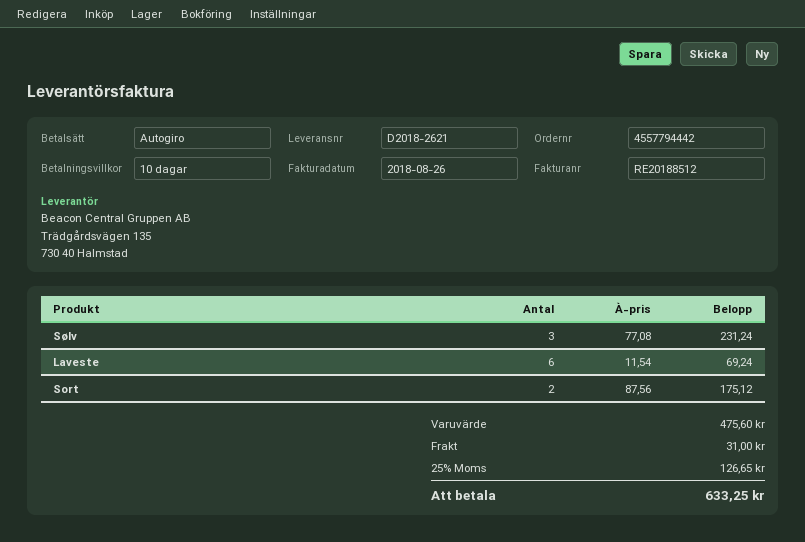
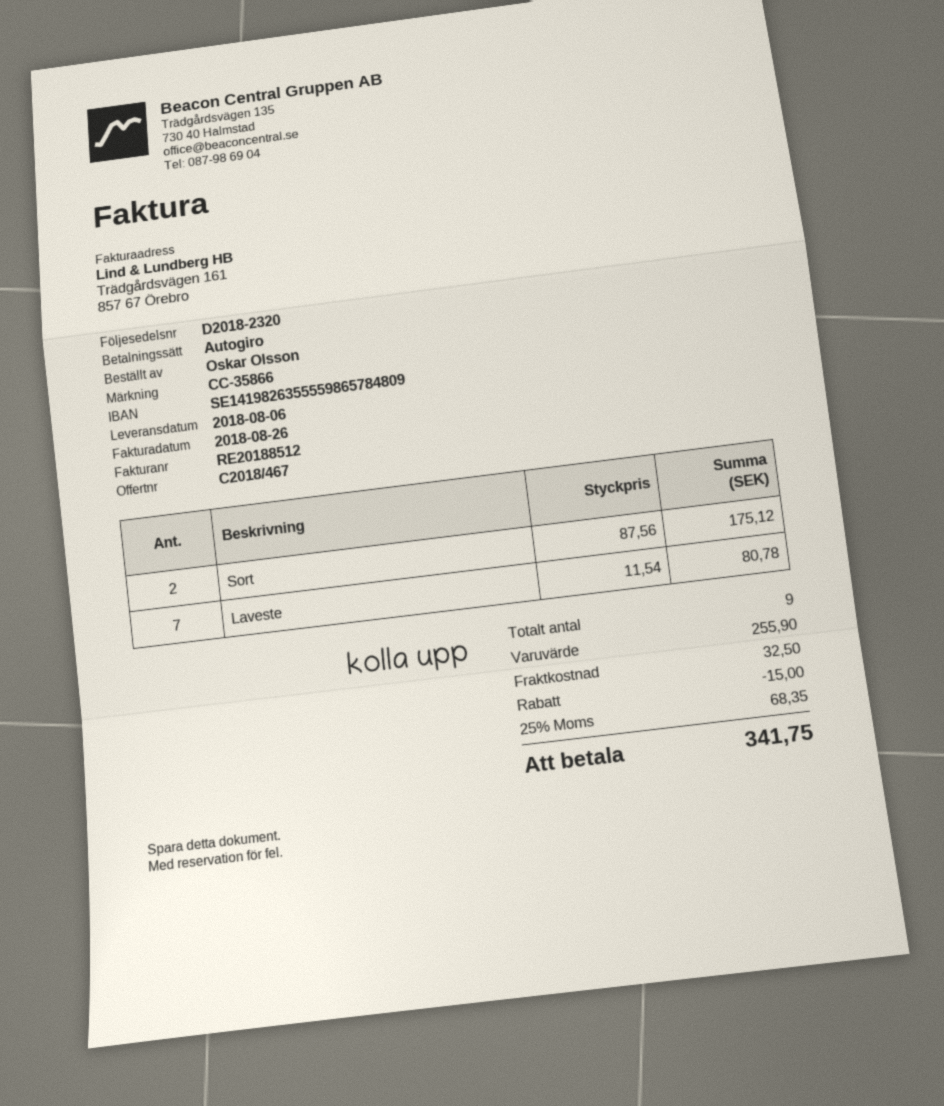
delivery note number: D2018-2621 -> D2018-2320
Sølv: 3 x 77.08 = 231.24 -> none
Laveste: 6 x 11.54 = 69.24 -> 7 x 11.54 = 80.78
subtotal: 475.60 -> 255.90
discount: none -> 15.00
shipping: 31.00 -> 32.50
tax: 25% = 126.65 -> 25% = 68.35
total: 633.25 -> 341.75

